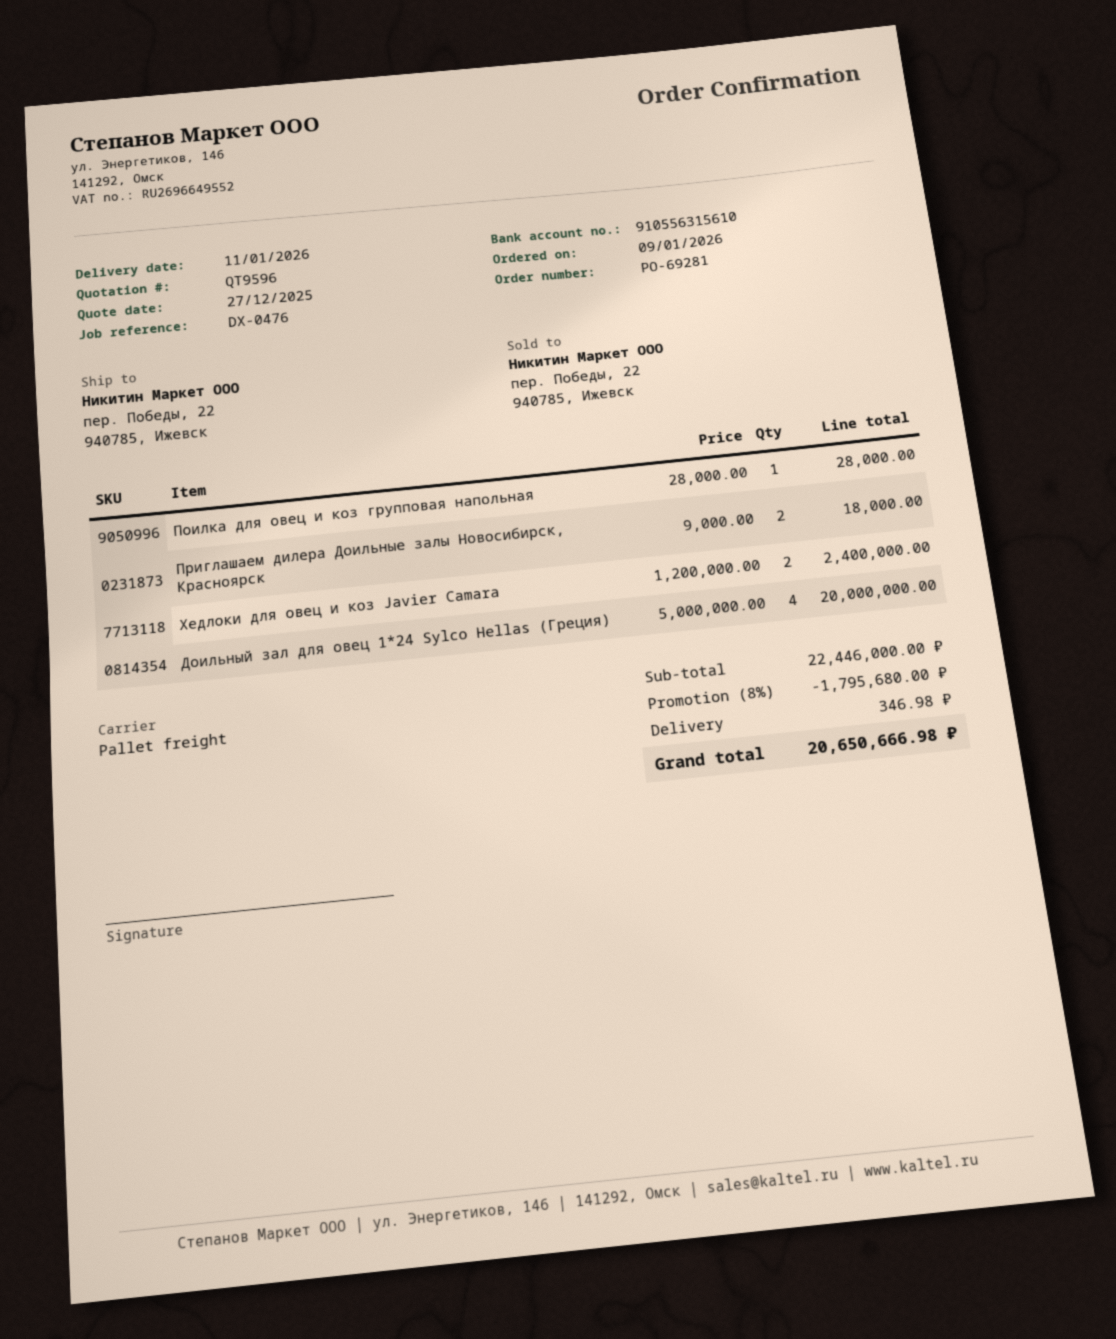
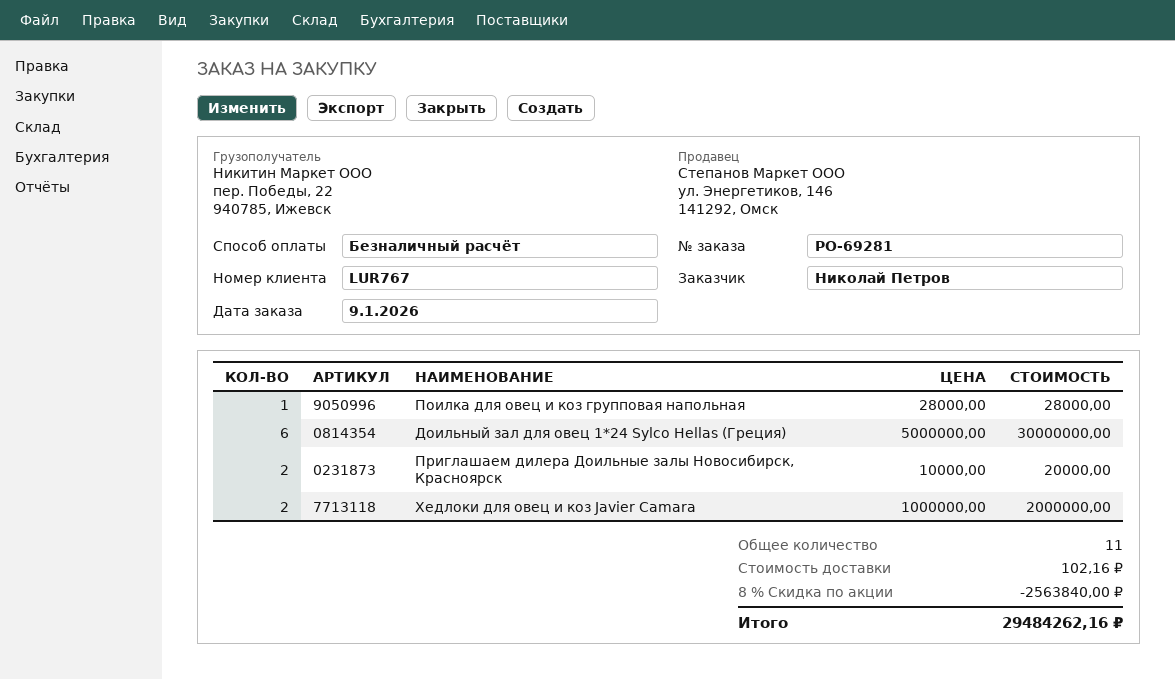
Приглашаем дилера Доильные залы Новосибирск, Красноярск: 2 x 9000.00 = 18000.00 -> 2 x 10000.00 = 20000.00
Хедлоки для овец и коз Javier Camara: 2 x 1200000.00 = 2400000.00 -> 2 x 1000000.00 = 2000000.00
Доильный зал для овец 1*24 Sylco Hellas (Греция): 4 x 5000000.00 = 20000000.00 -> 6 x 5000000.00 = 30000000.00
discount: 8% = 1795680.00 -> 8% = 2563840.00
shipping: 346.98 -> 102.16
total: 20650666.98 -> 29484262.16

